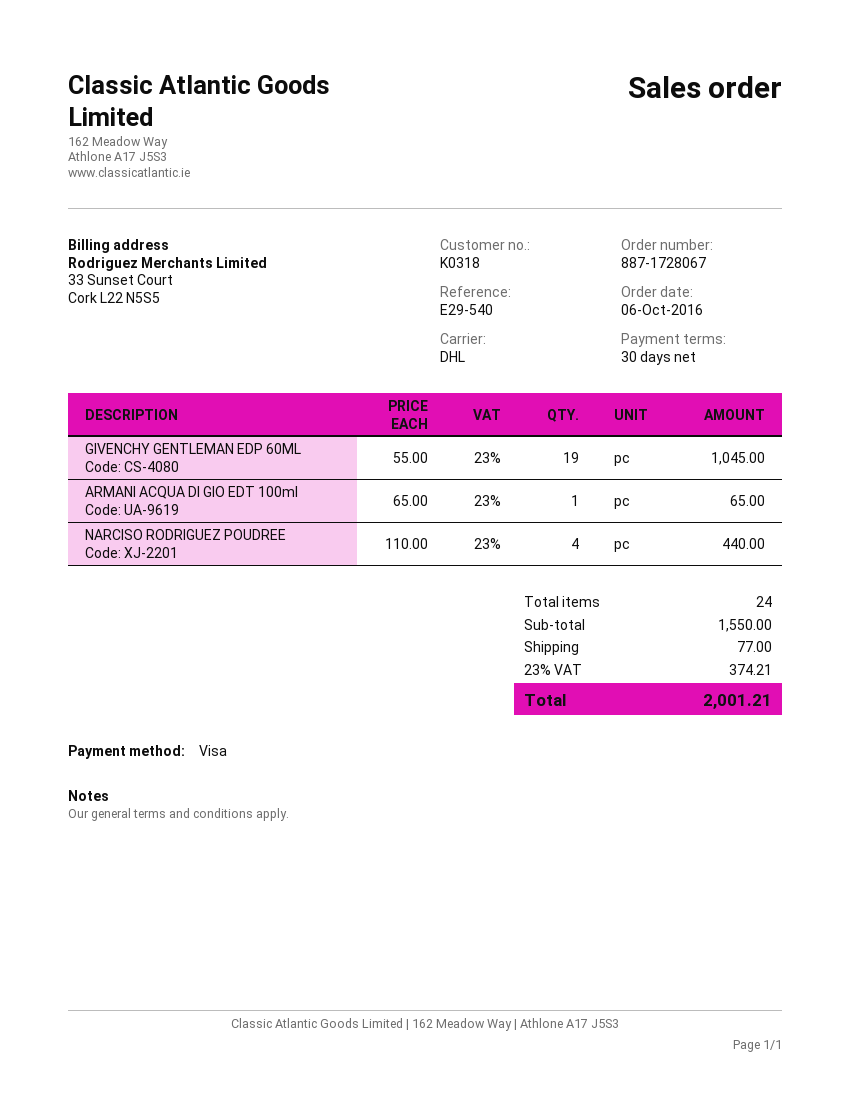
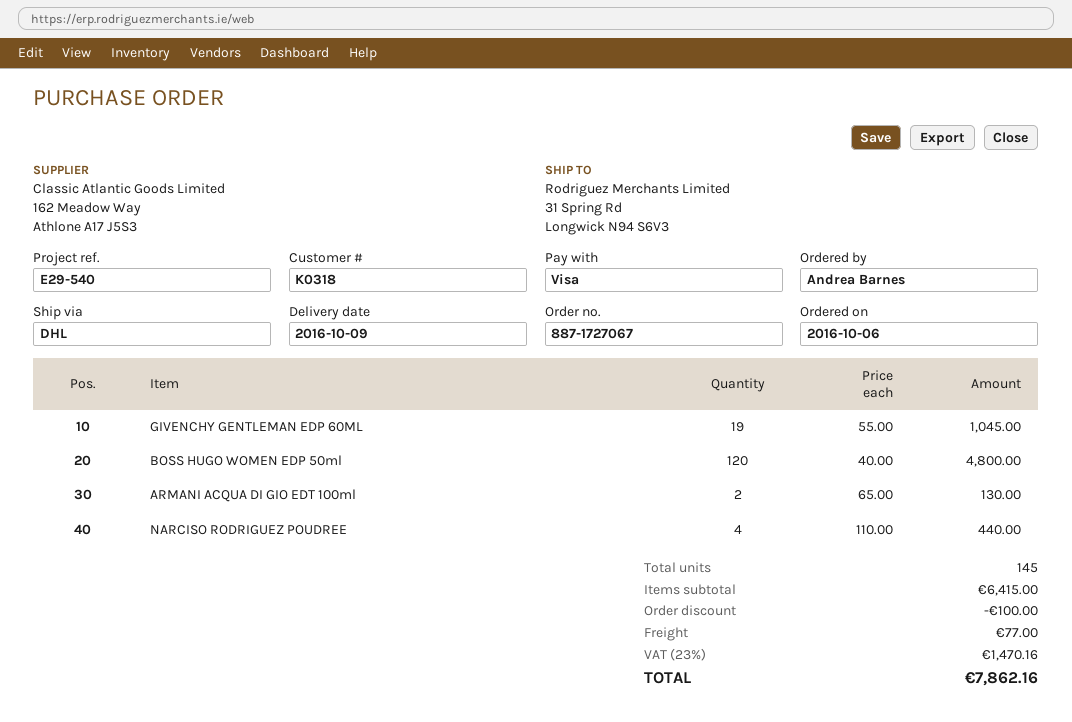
order number: 887-1728067 -> 887-1727067
ARMANI ACQUA DI GIO EDT 100ml: 1 x 65.00 = 65.00 -> 2 x 65.00 = 130.00
BOSS HUGO WOMEN EDP 50ml: none -> 120 x 40.00 = 4800.00
total quantity: 24 -> 145
subtotal: 1550.00 -> 6415.00
discount: none -> 100.00
tax: 23% = 374.21 -> 23% = 1470.16
total: 2001.21 -> 7862.16

